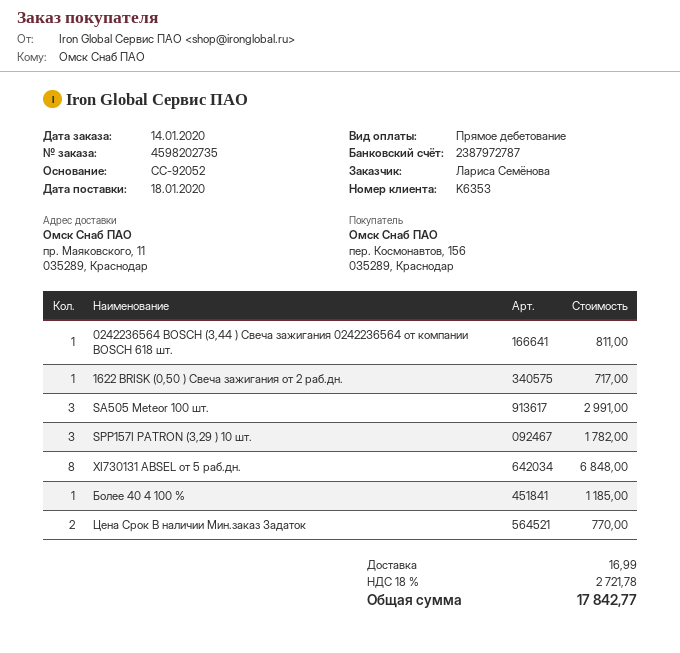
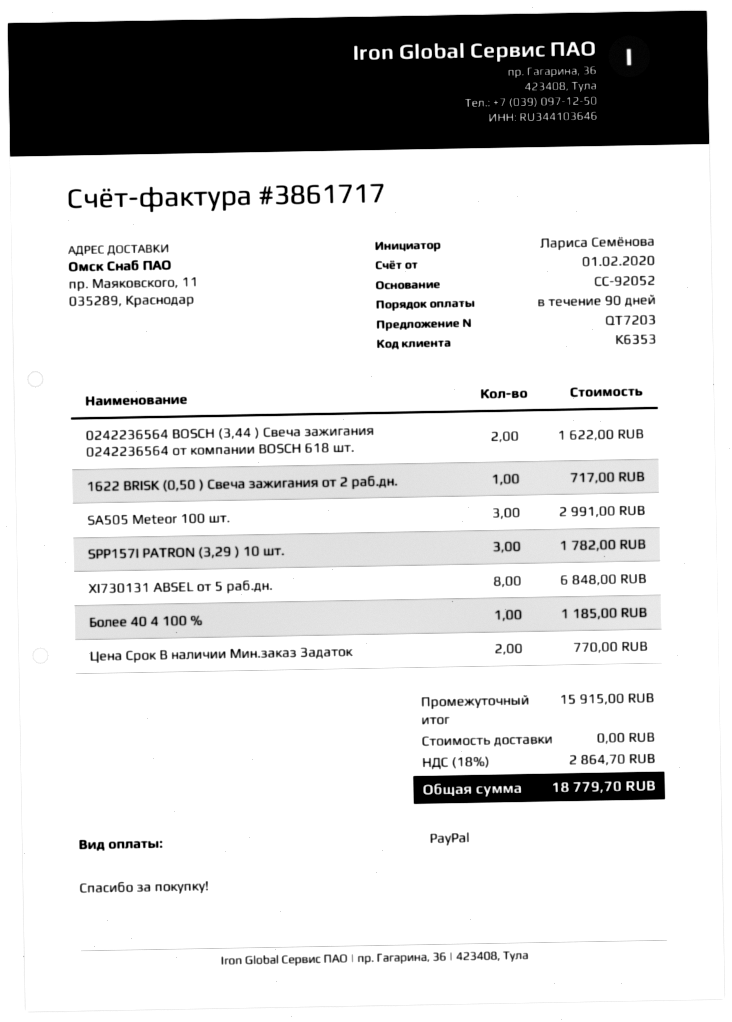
payment method: direct debit -> PayPal
0242236564 BOSCH (3,44 ) Свеча зажигания 0242236564 от компании BOSCH 618 шт.: 1 for 811.00 -> 2 for 1622.00
shipping: 16.99 -> 0.00
tax: 18% = 2721.78 -> 18% = 2864.70
total: 17842.77 -> 18779.70

